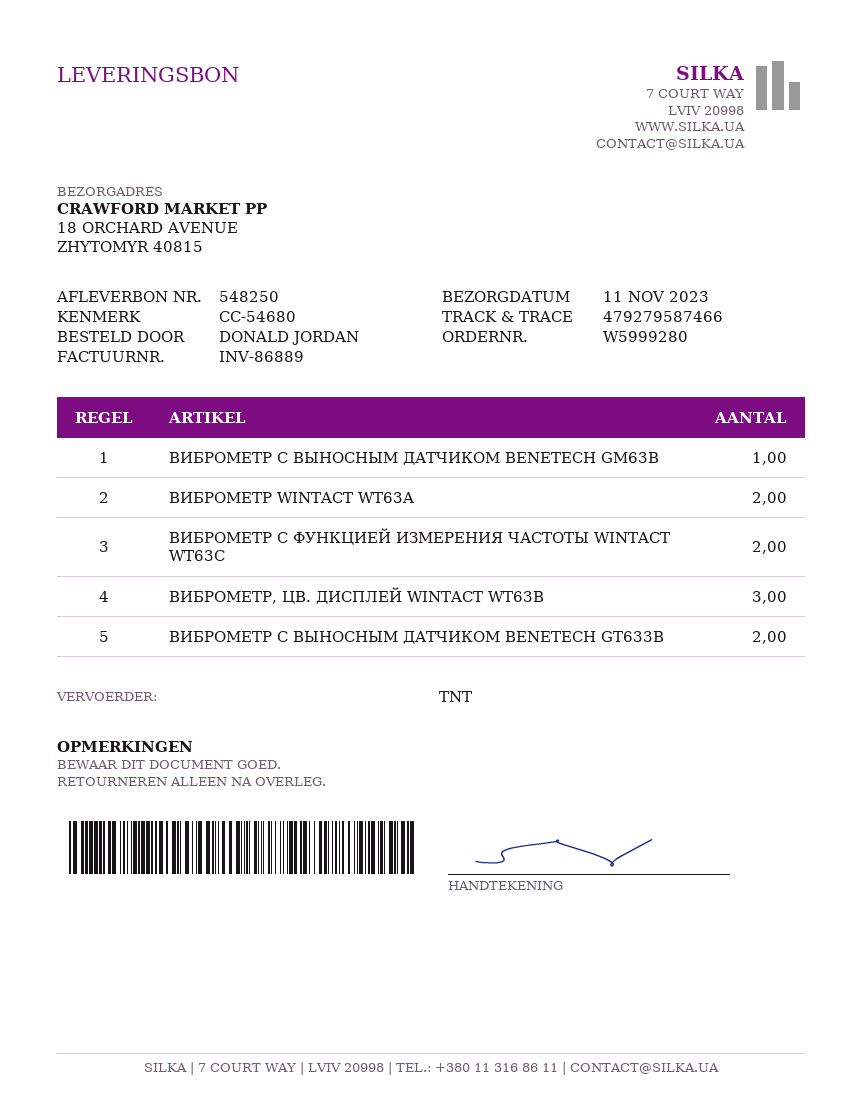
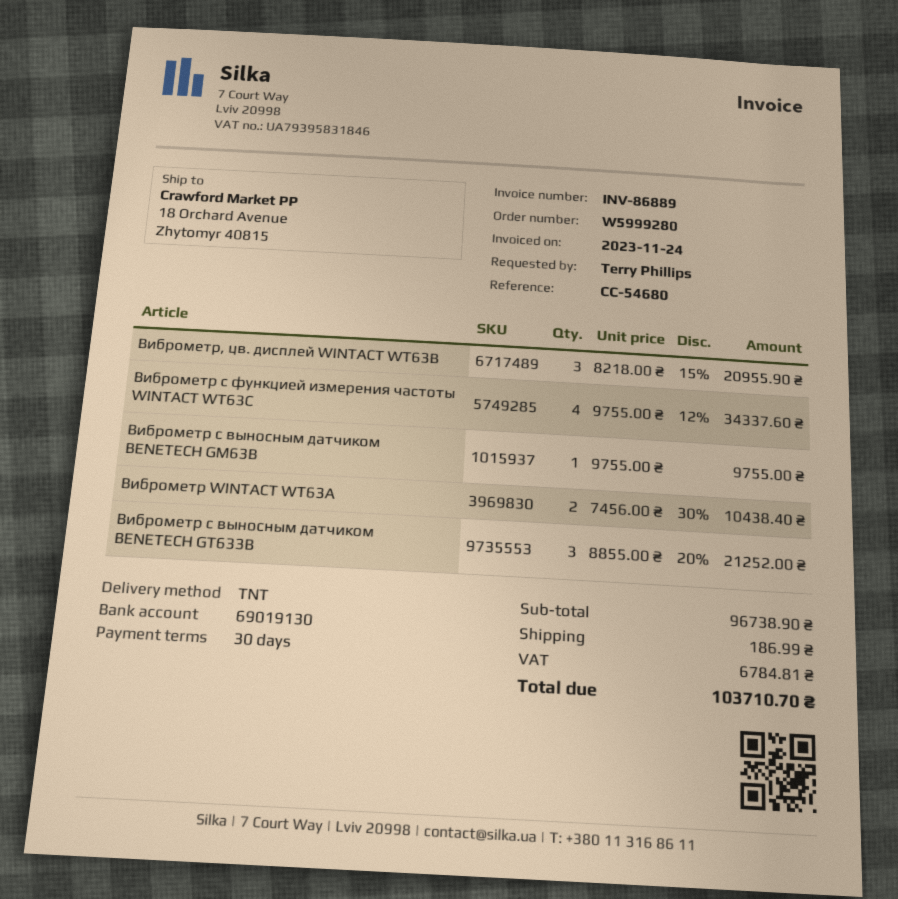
ordered by: DONALD JORDAN -> Terry Phillips
ВИБРОМЕТР С ФУНКЦИЕЙ ИЗМЕРЕНИЯ ЧАСТОТЫ WINTACT WT63C: 2 -> 4
ВИБРОМЕТР С ВЫНОСНЫМ ДАТЧИКОМ BENETECH GT633B: 2 -> 3

